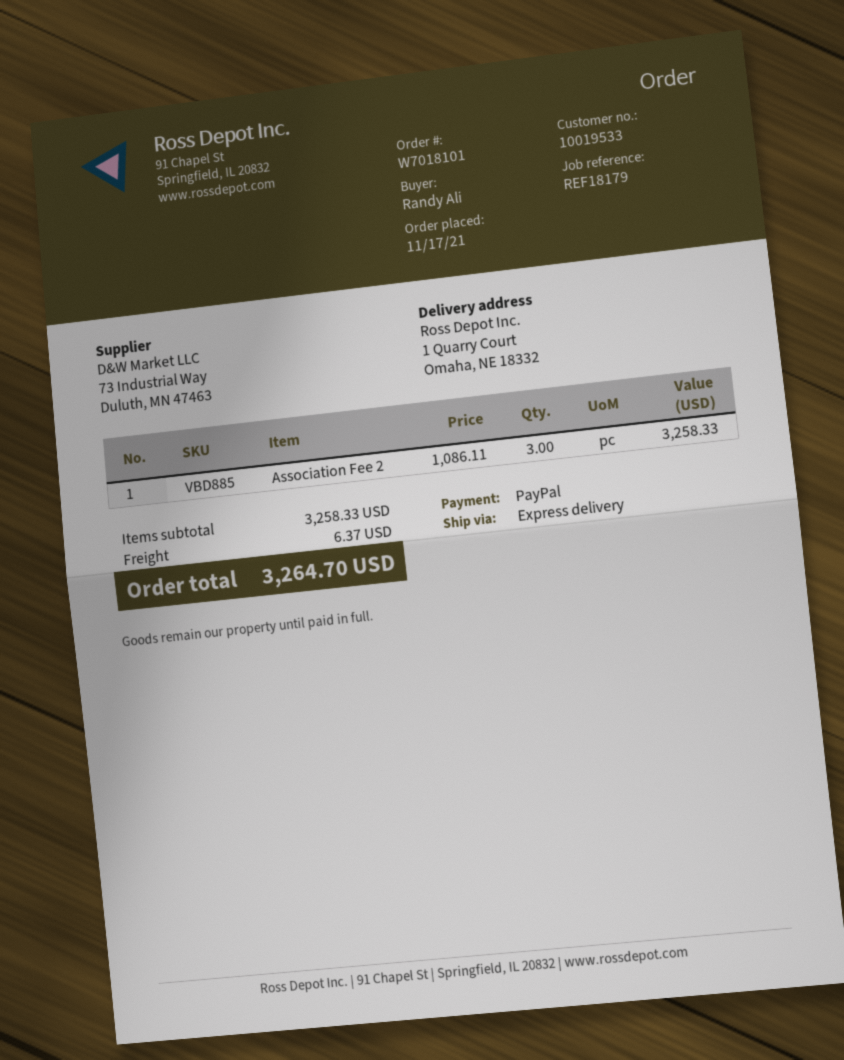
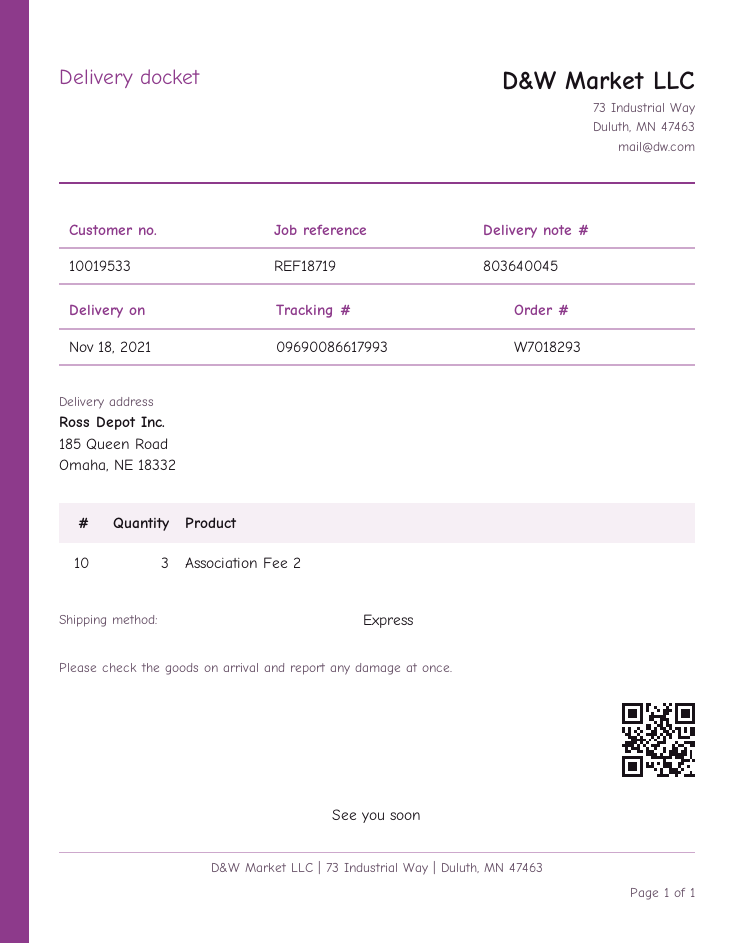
order number: W7018101 -> W7018293
reference: REF18179 -> REF18719
ship to: 1 Quarry Court, Omaha, NE 18332 -> 185 Queen Road, Omaha, NE 18332

